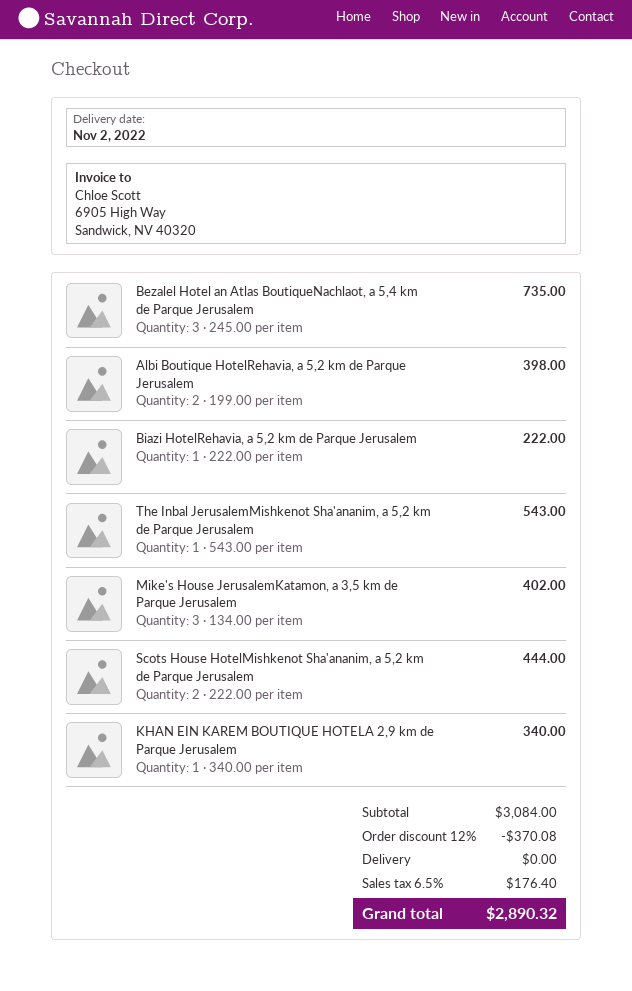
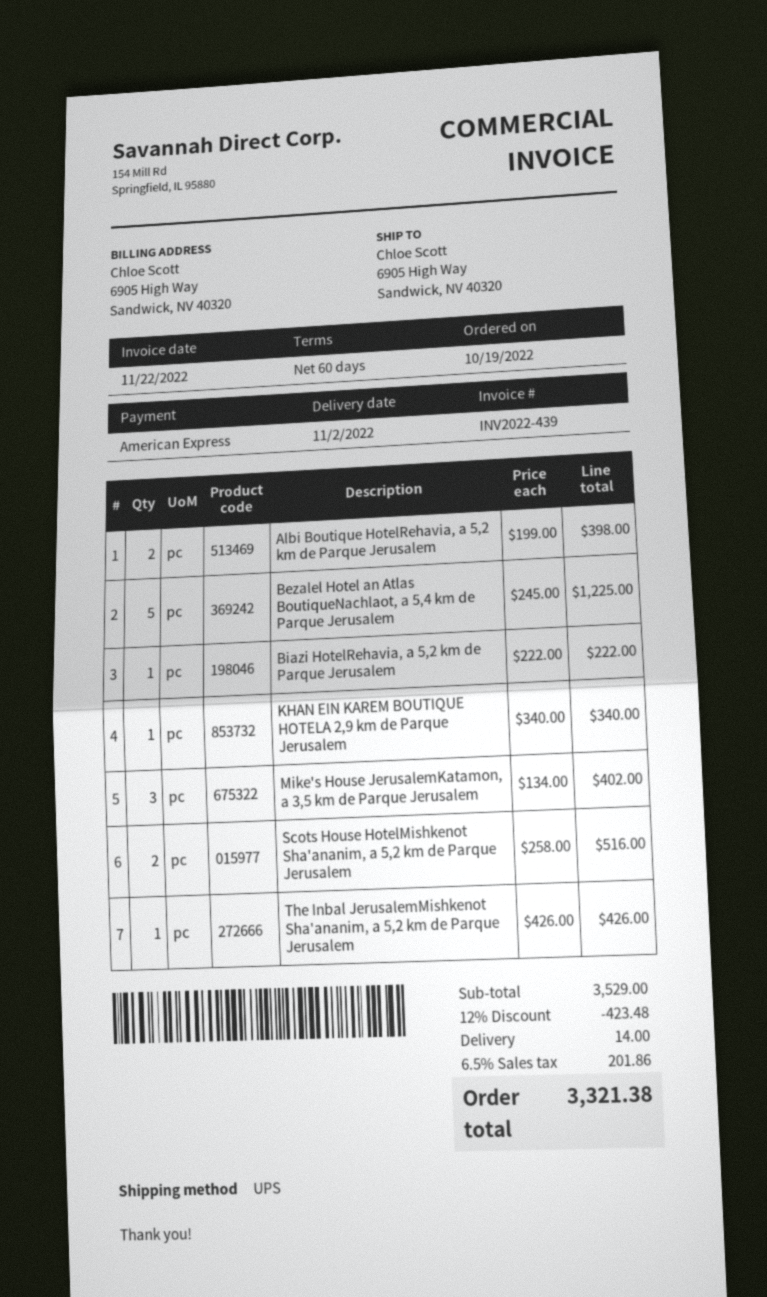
Bezalel Hotel an Atlas BoutiqueNachlaot, a 5,4 km de Parque Jerusalem: 3 x 245.00 = 735.00 -> 5 x 245.00 = 1225.00
The Inbal JerusalemMishkenot Sha'ananim, a 5,2 km de Parque Jerusalem: 1 x 543.00 = 543.00 -> 1 x 426.00 = 426.00
Scots House HotelMishkenot Sha'ananim, a 5,2 km de Parque Jerusalem: 2 x 222.00 = 444.00 -> 2 x 258.00 = 516.00
subtotal: 3084.00 -> 3529.00
discount: 12% = 370.08 -> 12% = 423.48
shipping: 0.00 -> 14.00
tax: 6.5% = 176.40 -> 6.5% = 201.86
total: 2890.32 -> 3321.38

